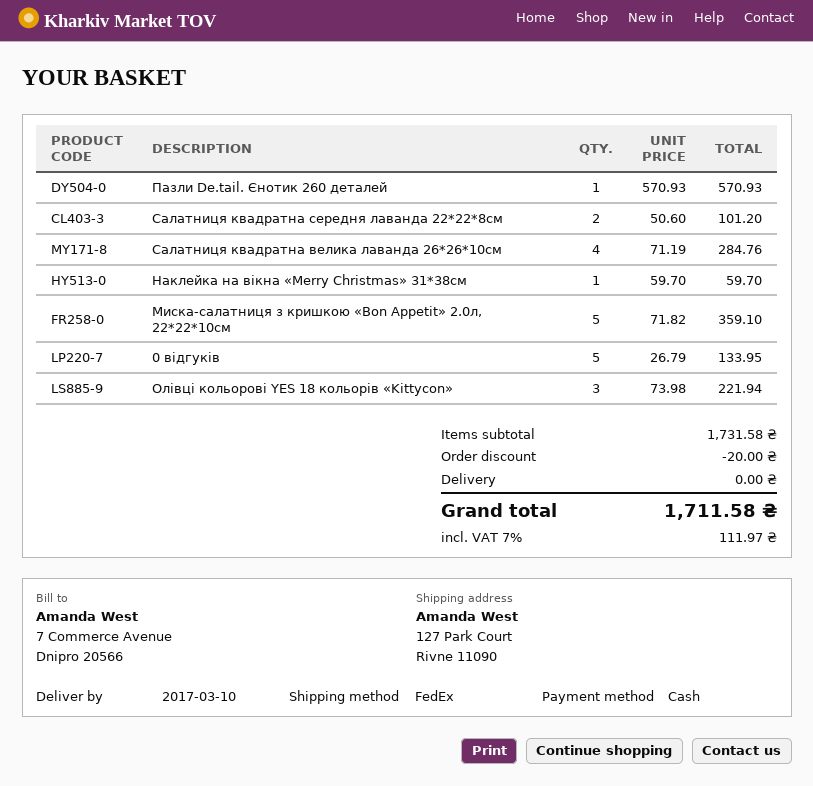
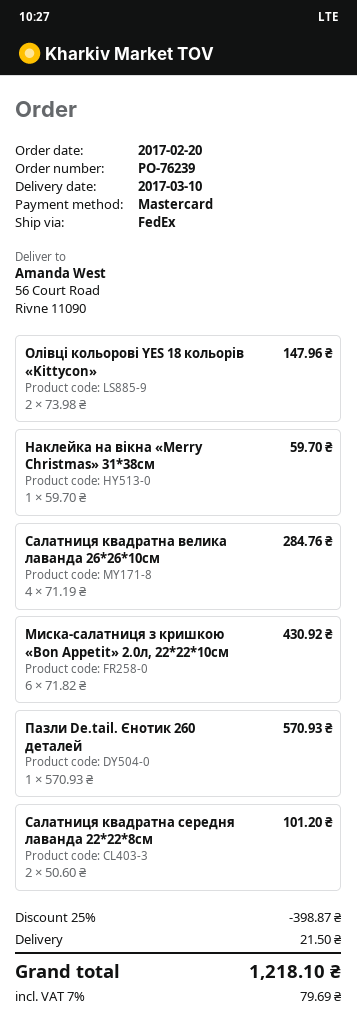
payment method: cash -> Mastercard
ship to: 127 Park Court, Rivne 11090 -> 56 Court Road, Rivne 11090
Миска-салатниця з кришкою «Bon Appetit» 2.0л, 22*22*10см: 5 x 71.82 = 359.10 -> 6 x 71.82 = 430.92
0 відгуків: 5 x 26.79 = 133.95 -> none
Олівці кольорові YES 18 кольорів «Kittycon»: 3 x 73.98 = 221.94 -> 2 x 73.98 = 147.96
discount: 20.00 -> 398.87
shipping: 0.00 -> 21.50
tax: 7% = 111.97 -> 7% = 79.69
total: 1711.58 -> 1218.10

